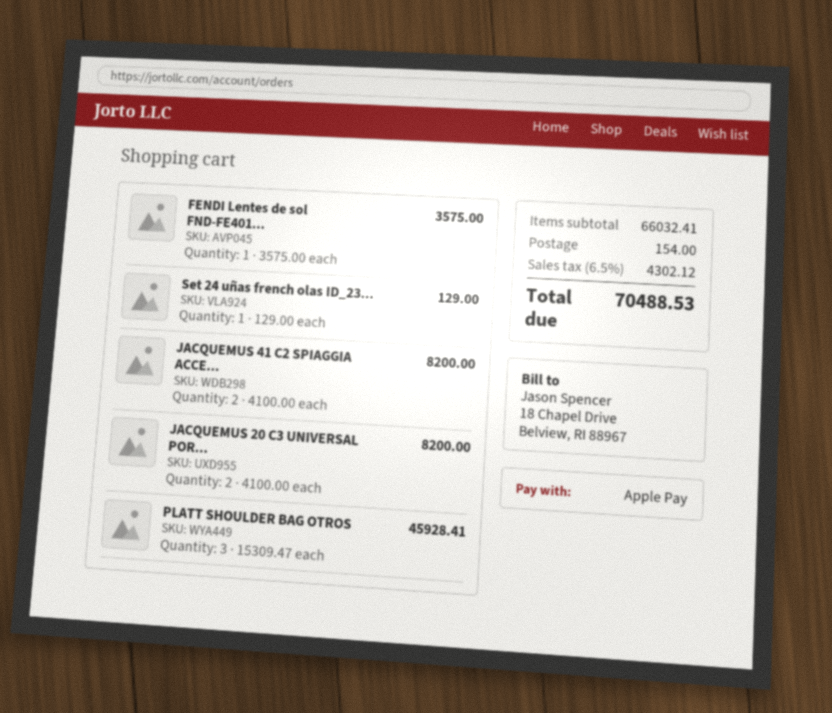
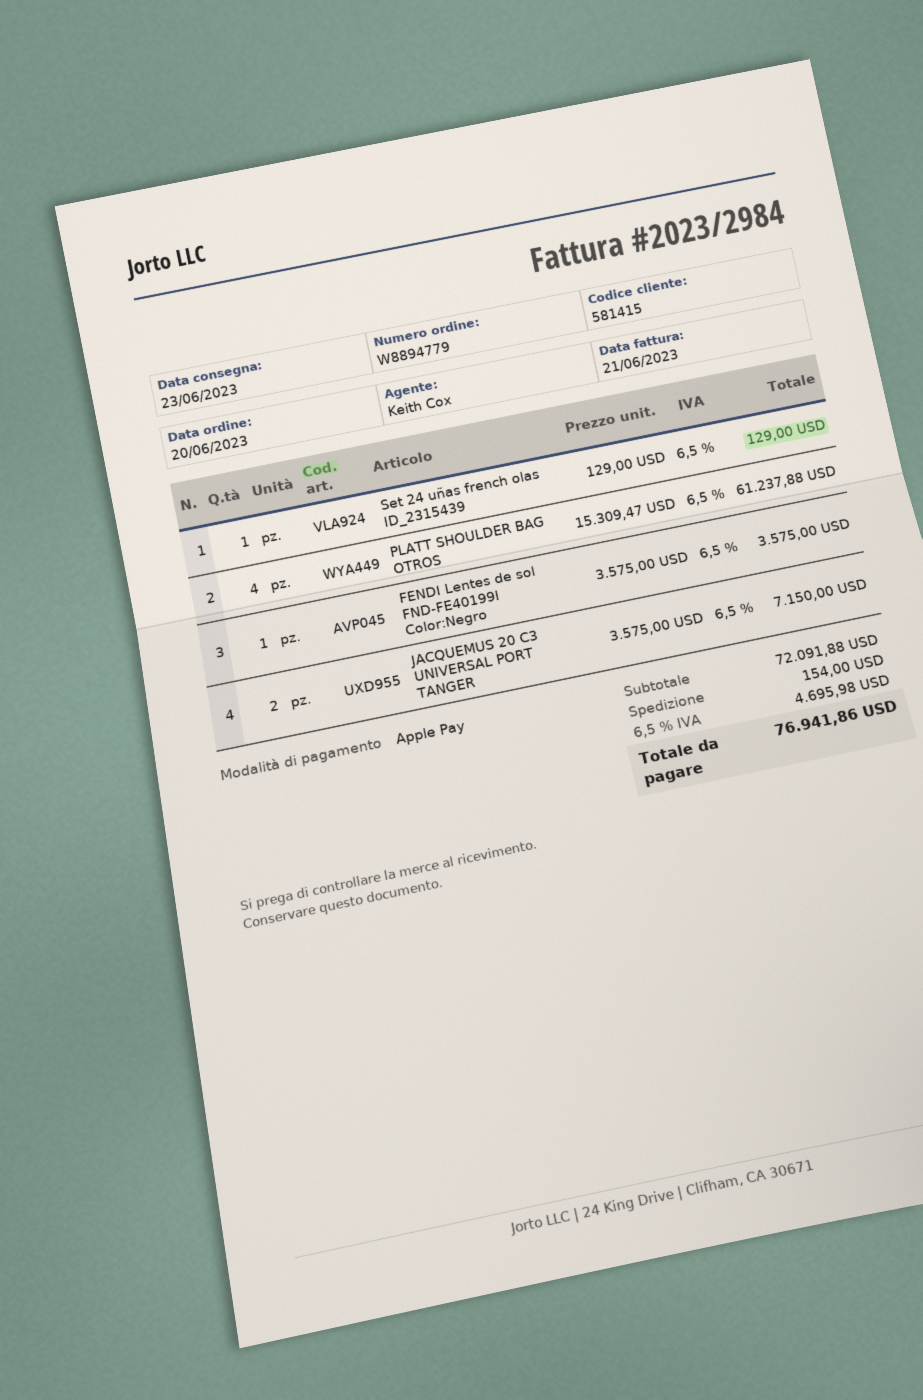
JACQUEMUS 41 C2 SPIAGGIA ACCE...: 2 x 4100.00 = 8200.00 -> none
JACQUEMUS 20 C3 UNIVERSAL POR...: 2 x 4100.00 = 8200.00 -> 2 x 3575.00 = 7150.00
PLATT SHOULDER BAG OTROS: 3 x 15309.47 = 45928.41 -> 4 x 15309.47 = 61237.88
subtotal: 66032.41 -> 72091.88
tax: 6.5% = 4302.12 -> 6.5% = 4695.98
total: 70488.53 -> 76941.86

